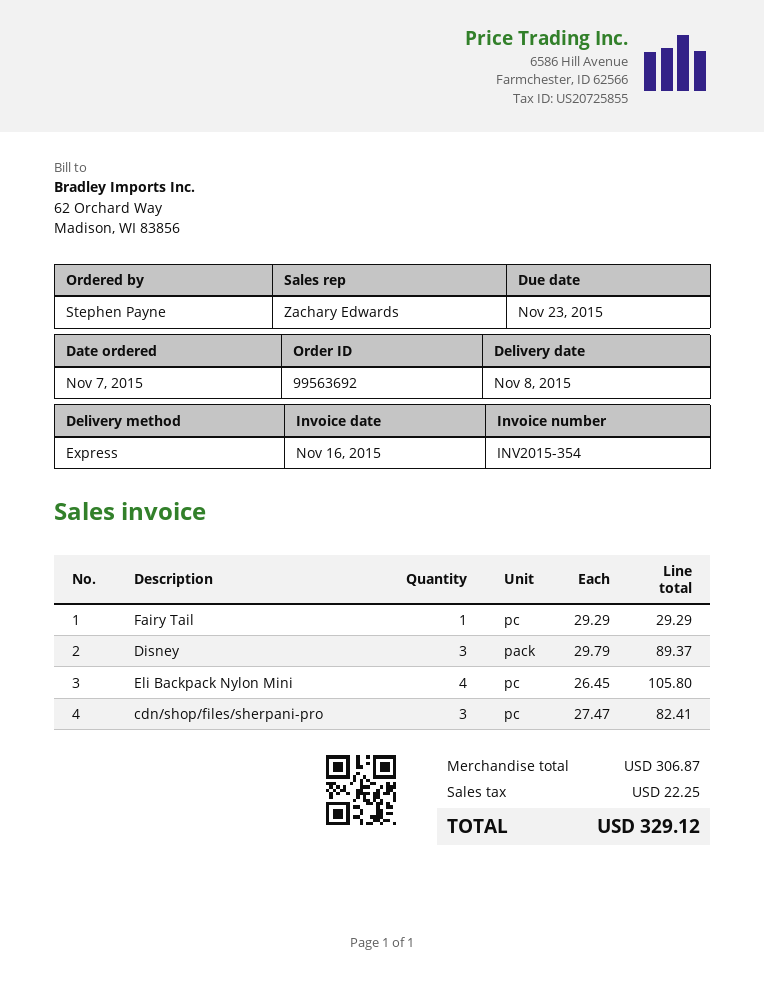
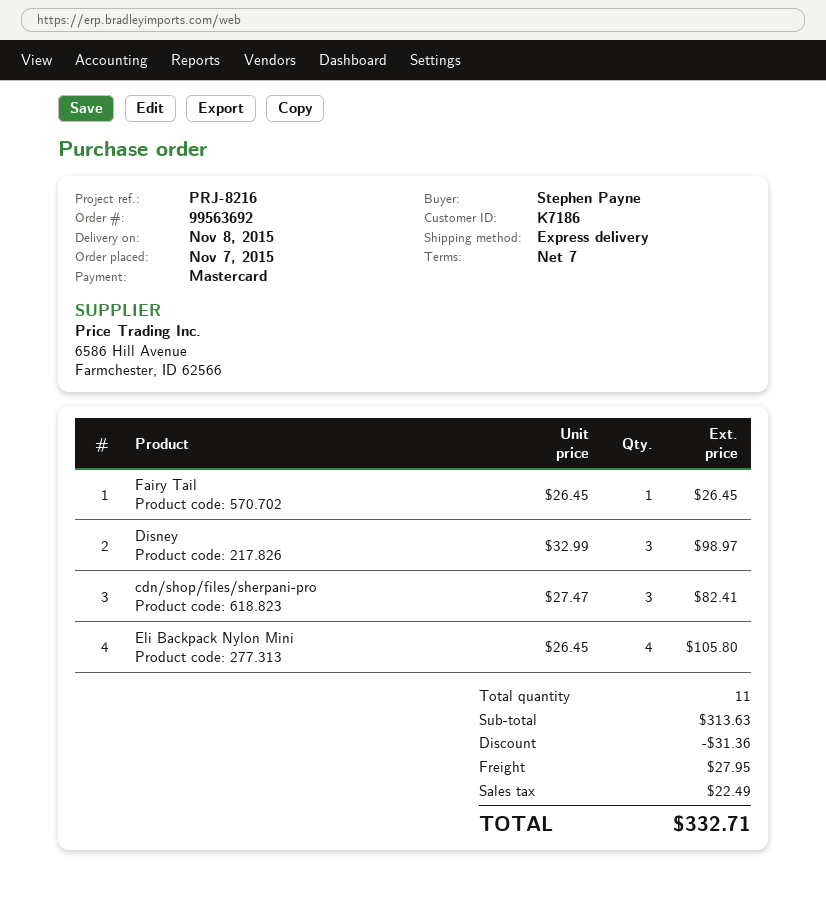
Fairy Tail: 1 x 29.29 = 29.29 -> 1 x 26.45 = 26.45
Disney: 3 x 29.79 = 89.37 -> 3 x 32.99 = 98.97
subtotal: 306.87 -> 313.63
discount: none -> 31.36
shipping: none -> 27.95
tax: 22.25 -> 22.49
total: 329.12 -> 332.71

